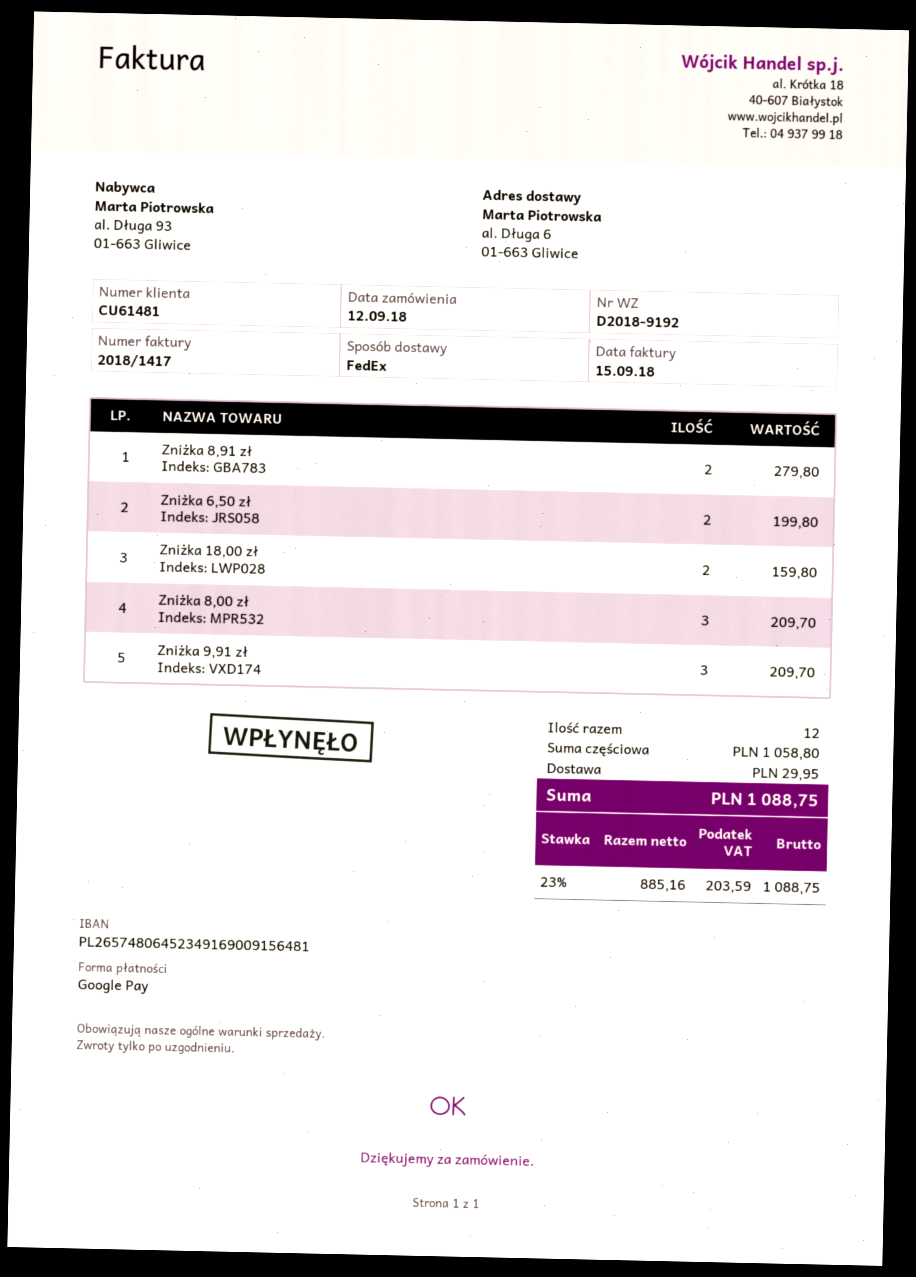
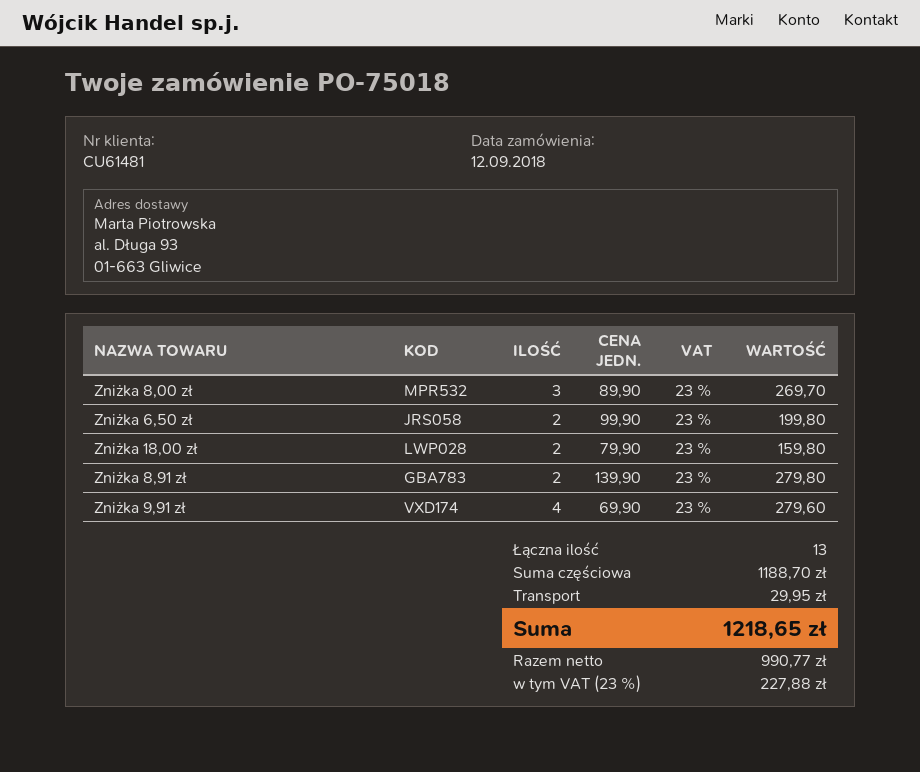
ship to: al. Długa 6, 01-663 Gliwice -> al. Długa 93, 01-663 Gliwice
Zniżka 8,00 zł: 3 for 209.70 -> 3 for 269.70
Zniżka 9,91 zł: 3 for 209.70 -> 4 for 279.60
total quantity: 12 -> 13
subtotal: 1058.80 -> 1188.70
net: 885.16 -> 990.77
tax: 23% = 203.59 -> 23% = 227.88
total: 1088.75 -> 1218.65

